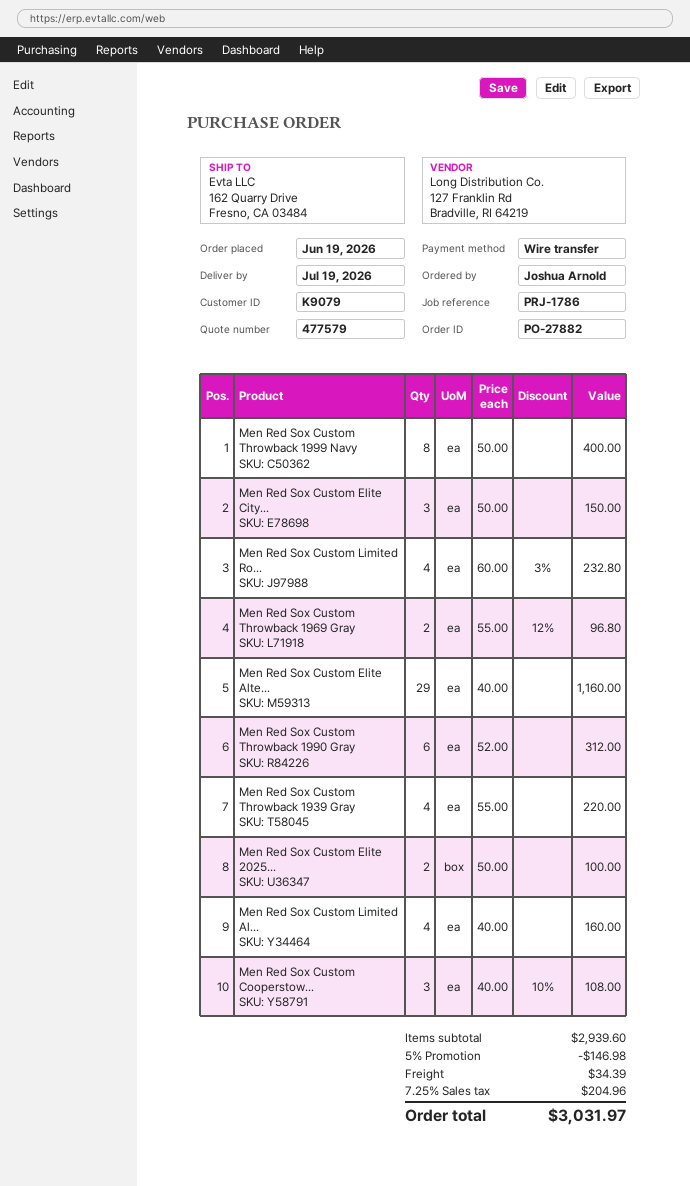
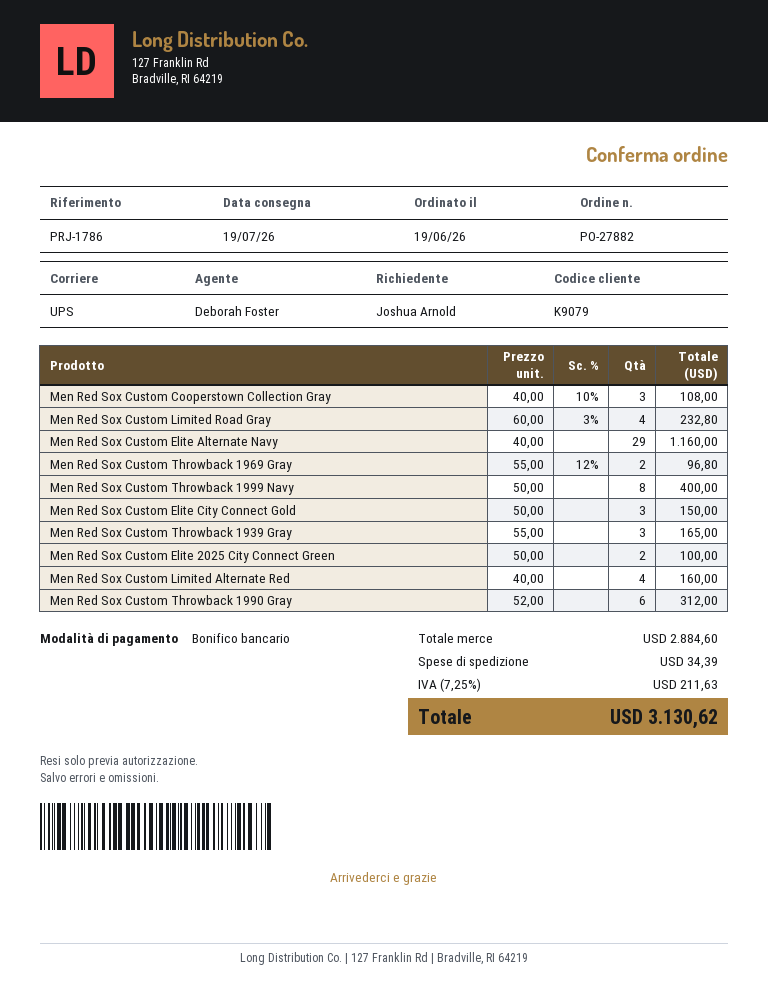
Men Red Sox Custom Throwback 1939 Gray: 4 x 55.00 = 220.00 -> 3 x 55.00 = 165.00
subtotal: 2939.60 -> 2884.60
discount: 5% = 146.98 -> none
tax: 7.25% = 204.96 -> 7.25% = 211.63
total: 3031.97 -> 3130.62

